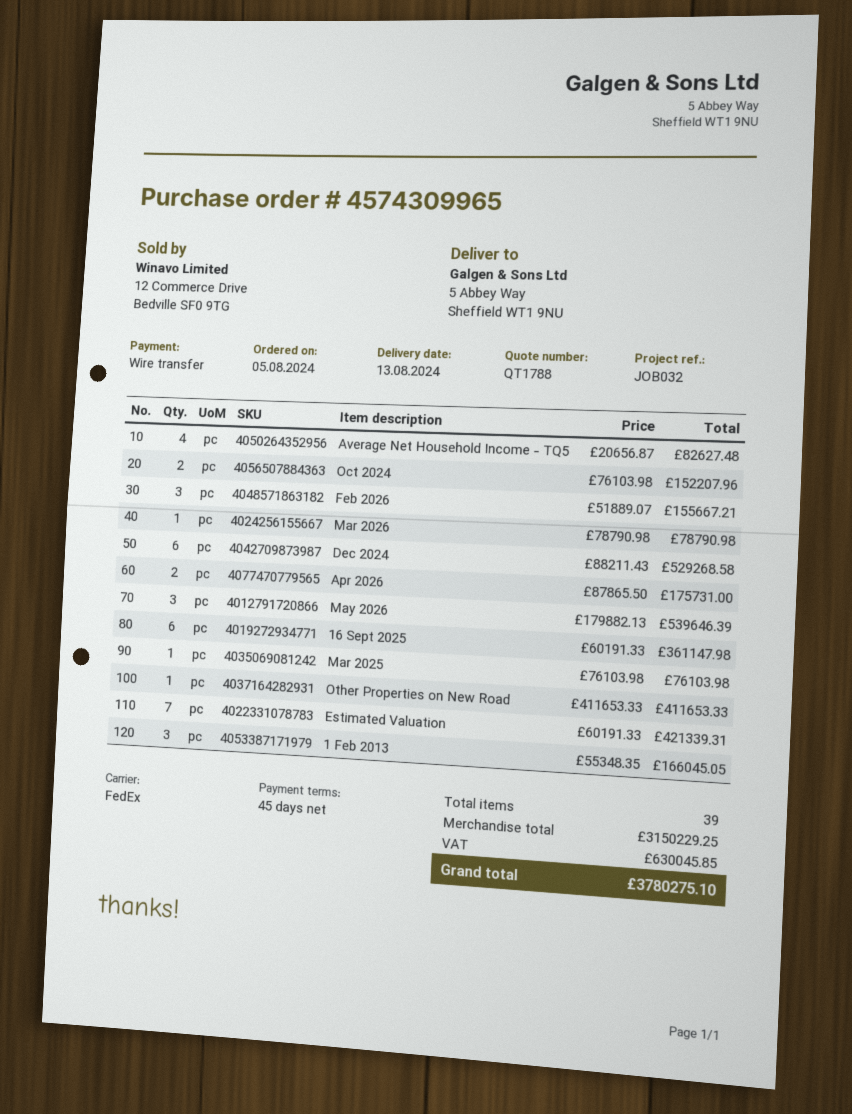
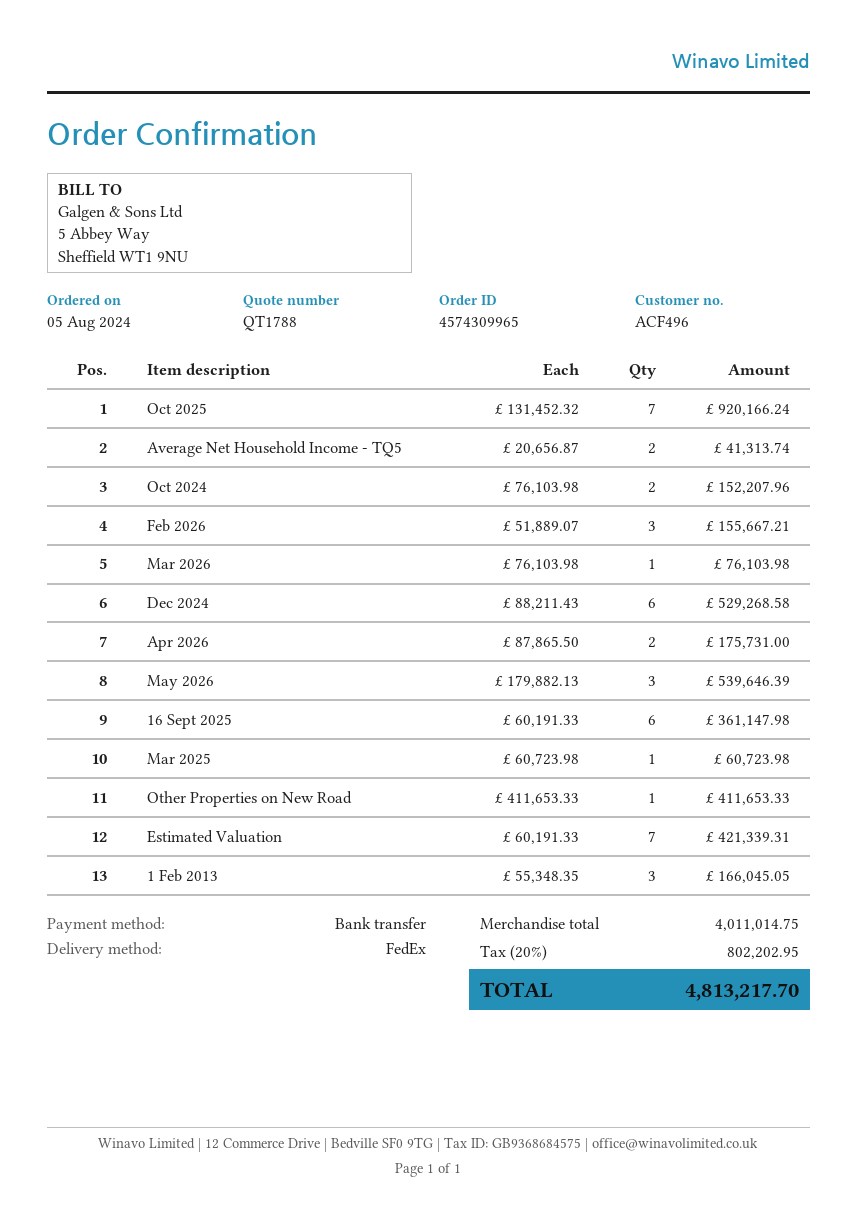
Average Net Household Income - TQ5: 4 x 20656.87 = 82627.48 -> 2 x 20656.87 = 41313.74
Mar 2026: 1 x 78790.98 = 78790.98 -> 1 x 76103.98 = 76103.98
Mar 2025: 1 x 76103.98 = 76103.98 -> 1 x 60723.98 = 60723.98
Oct 2025: none -> 7 x 131452.32 = 920166.24
subtotal: 3150229.25 -> 4011014.75
tax: 630045.85 -> 802202.95
total: 3780275.10 -> 4813217.70

